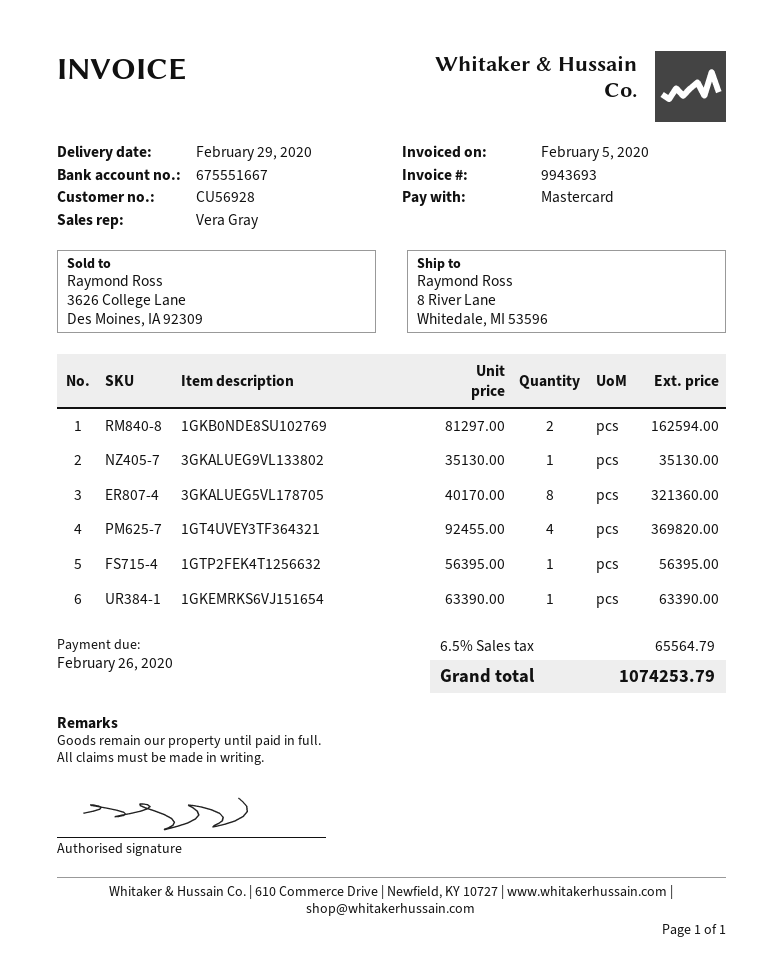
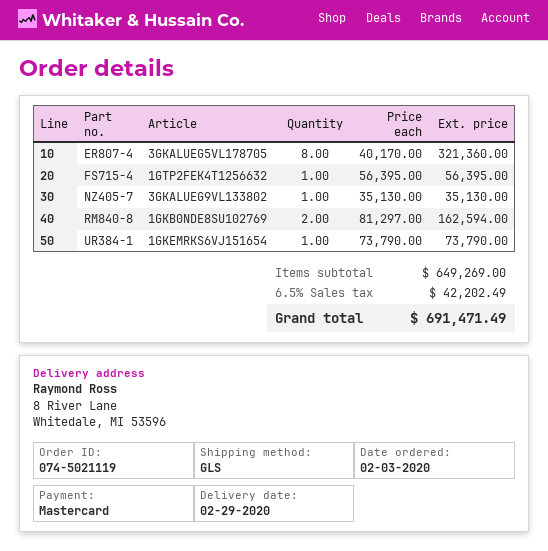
1GT4UVEY3TF364321: 4 x 92455.00 = 369820.00 -> none
1GKEMRKS6VJ151654: 1 x 63390.00 = 63390.00 -> 1 x 73790.00 = 73790.00
tax: 6.5% = 65564.79 -> 6.5% = 42202.49
total: 1074253.79 -> 691471.49

